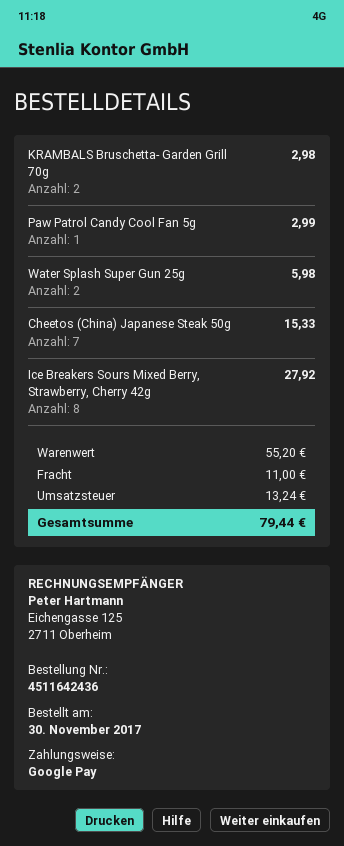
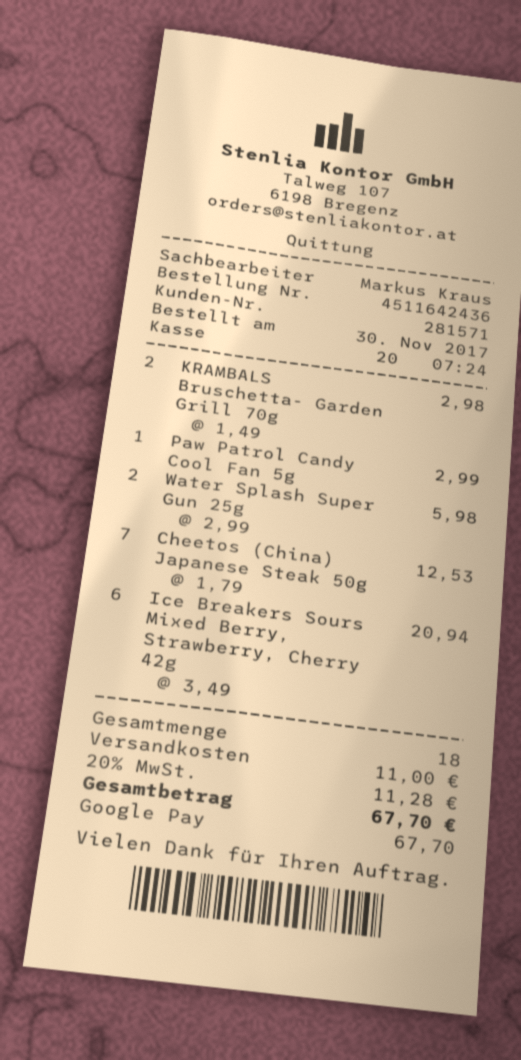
Cheetos (China) Japanese Steak 50g: 7 for 15.33 -> 7 for 12.53
Ice Breakers Sours Mixed Berry, Strawberry, Cherry 42g: 8 for 27.92 -> 6 for 20.94
tax: 13.24 -> 11.28
total: 79.44 -> 67.70

